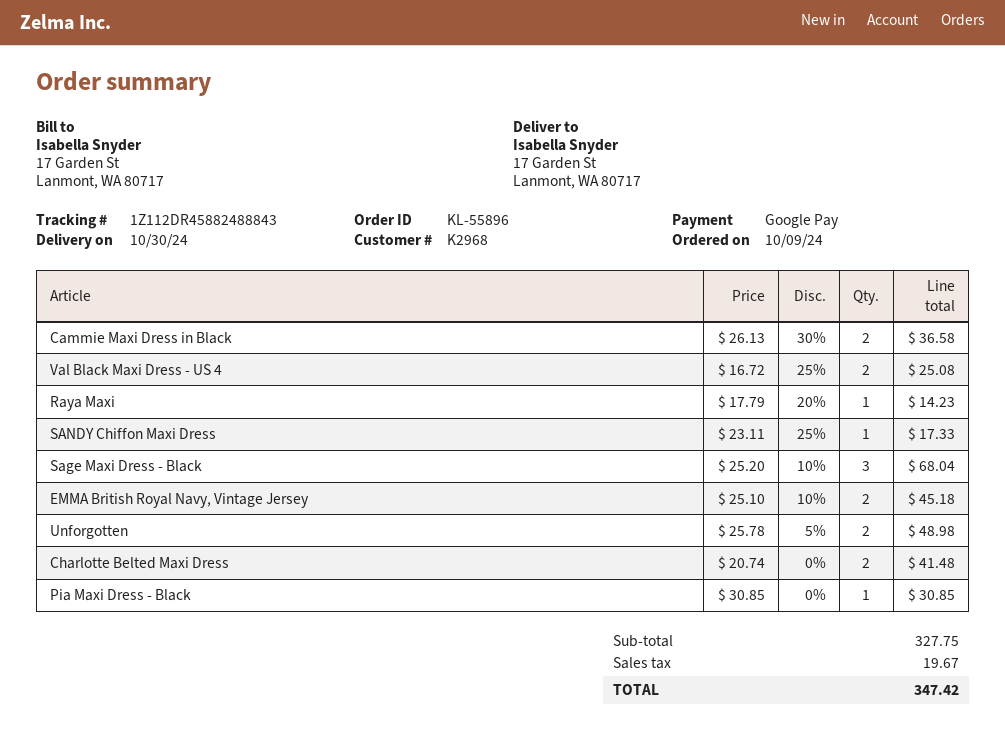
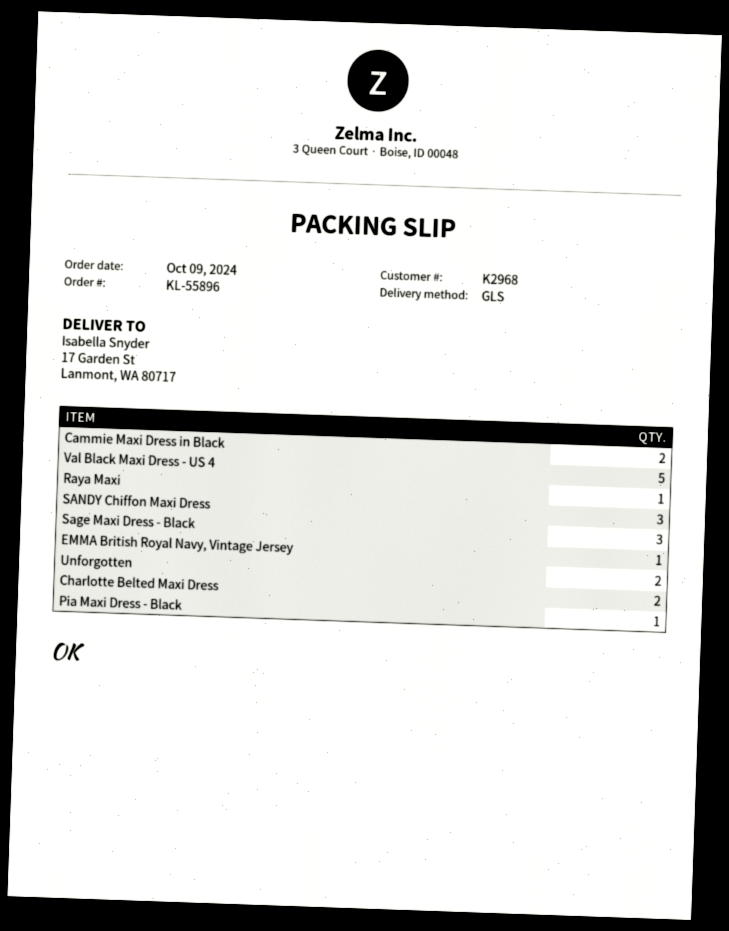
Val Black Maxi Dress - US 4: 2 -> 5
SANDY Chiffon Maxi Dress: 1 -> 3
EMMA British Royal Navy, Vintage Jersey: 2 -> 1

